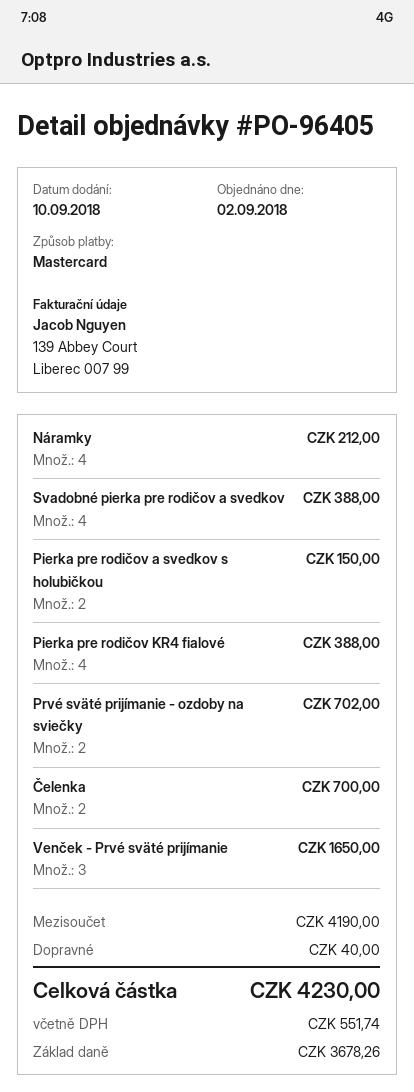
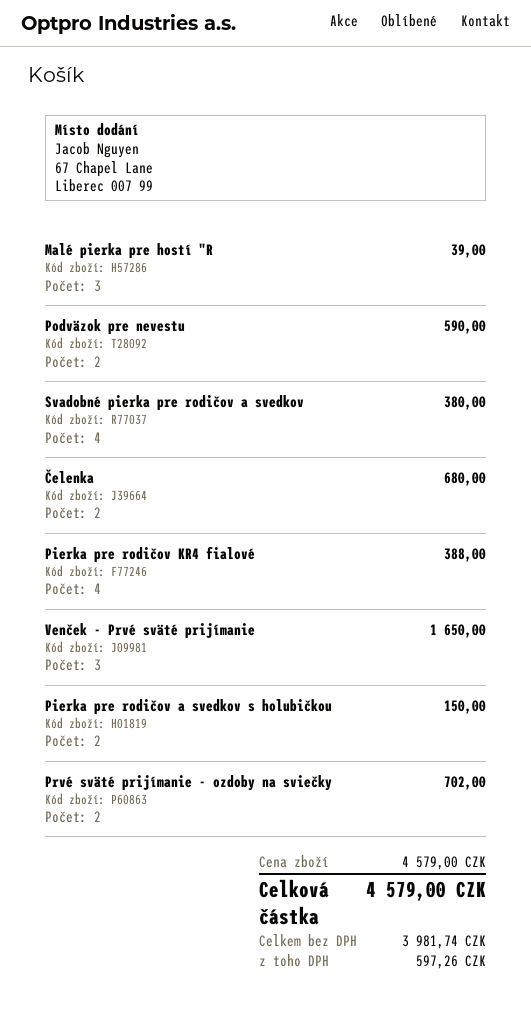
Náramky: 4 for 212.00 -> none
Svadobné pierka pre rodičov a svedkov: 4 for 388.00 -> 4 for 380.00
Čelenka: 2 for 700.00 -> 2 for 680.00
Malé pierka pre hostí "R: none -> 3 for 39.00
Podväzok pre nevestu: none -> 2 for 590.00
subtotal: 4190.00 -> 4579.00
shipping: 40.00 -> none
net: 3678.26 -> 3981.74
tax: 551.74 -> 597.26
total: 4230.00 -> 4579.00

